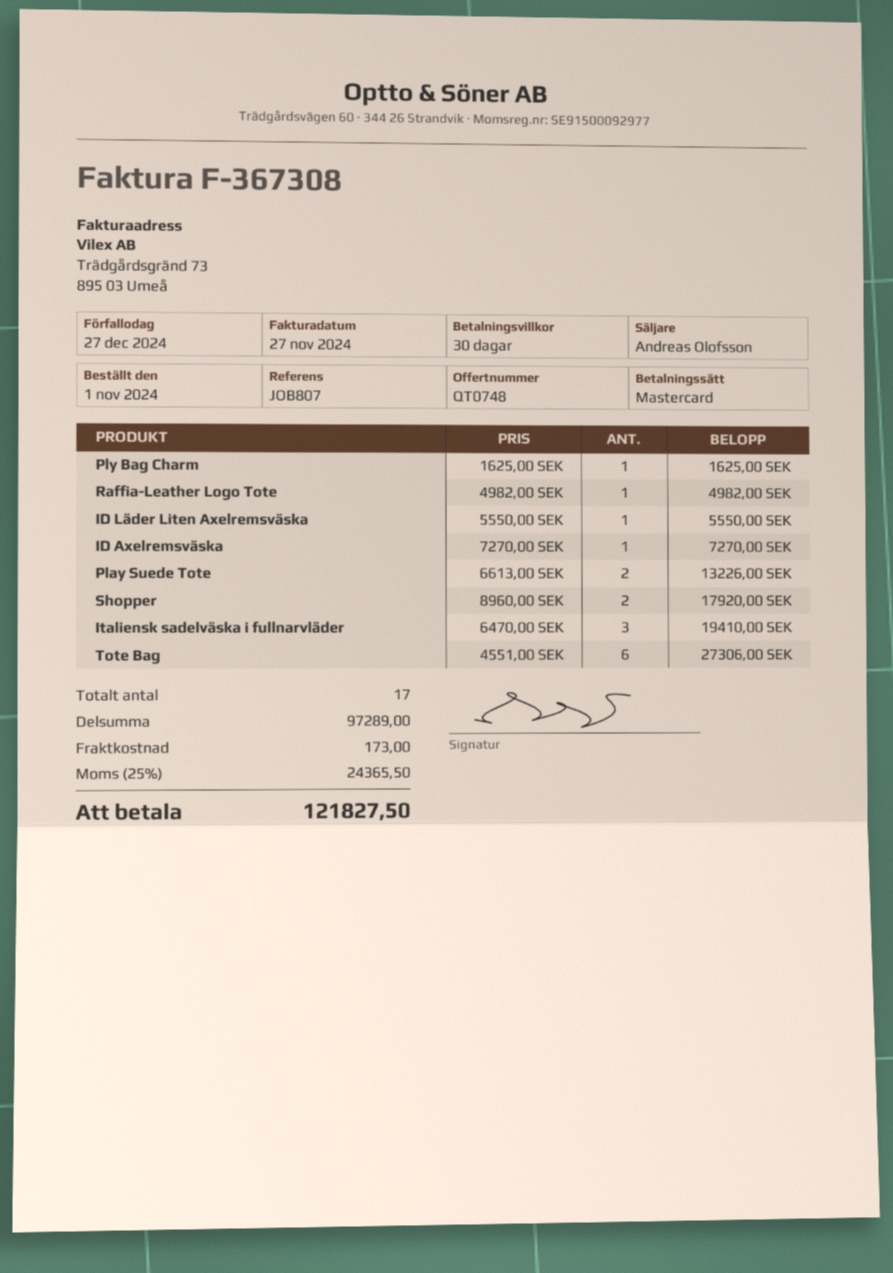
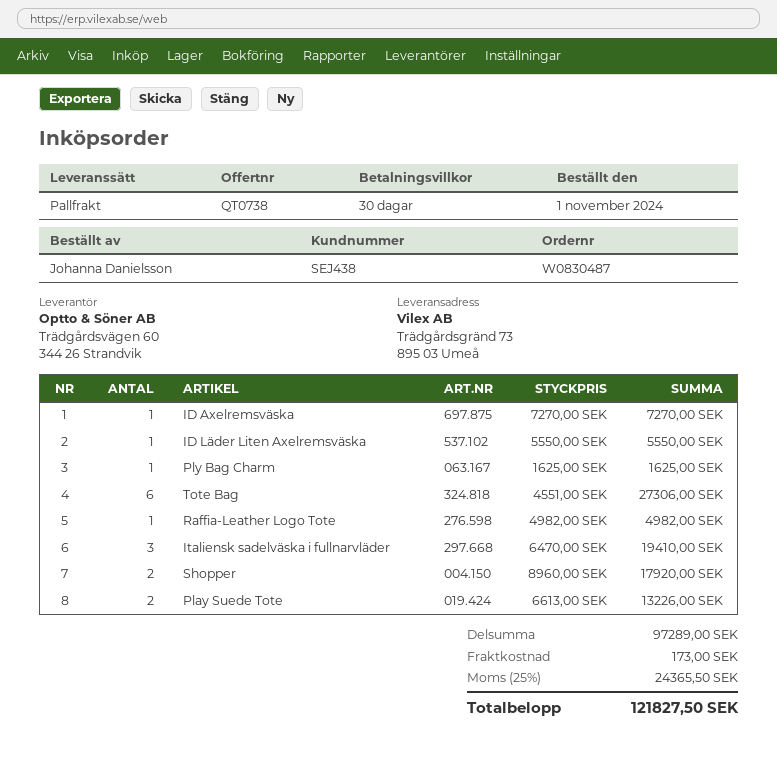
quote number: QT0748 -> QT0738

